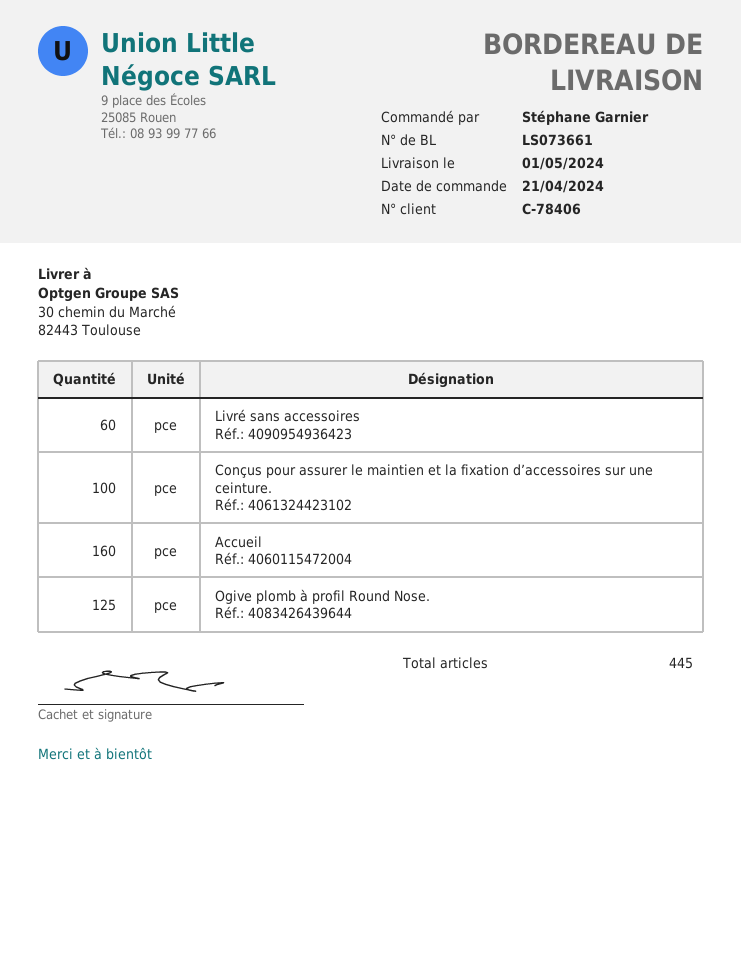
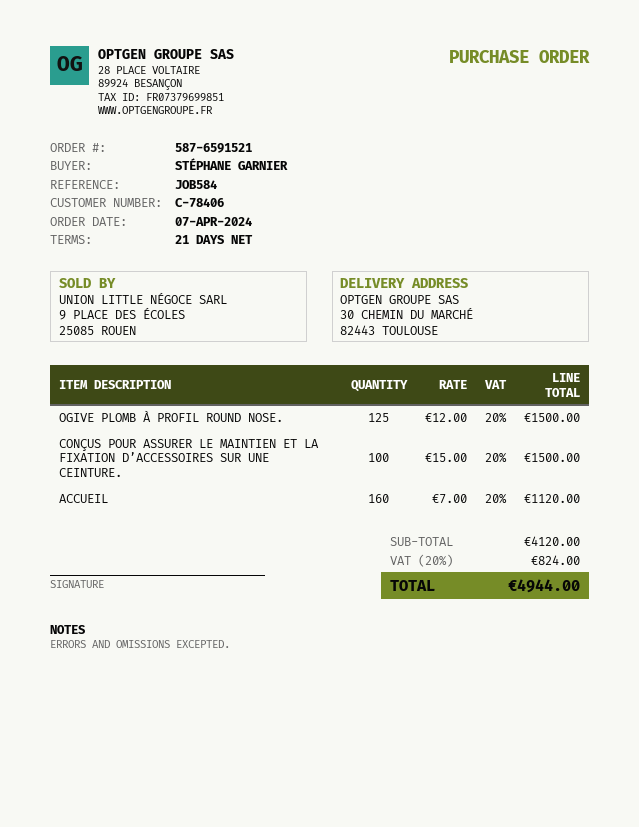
order date: 2024-04-21 -> 2024-04-07
Livré sans accessoires: 60 -> none

